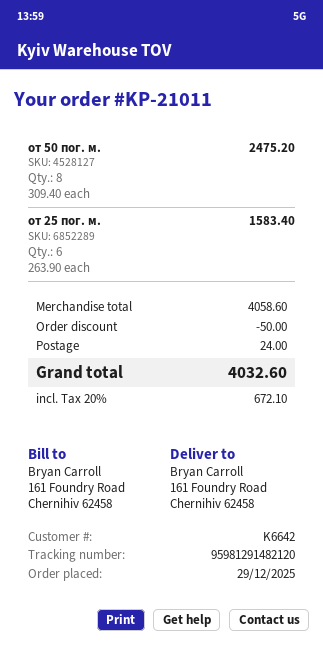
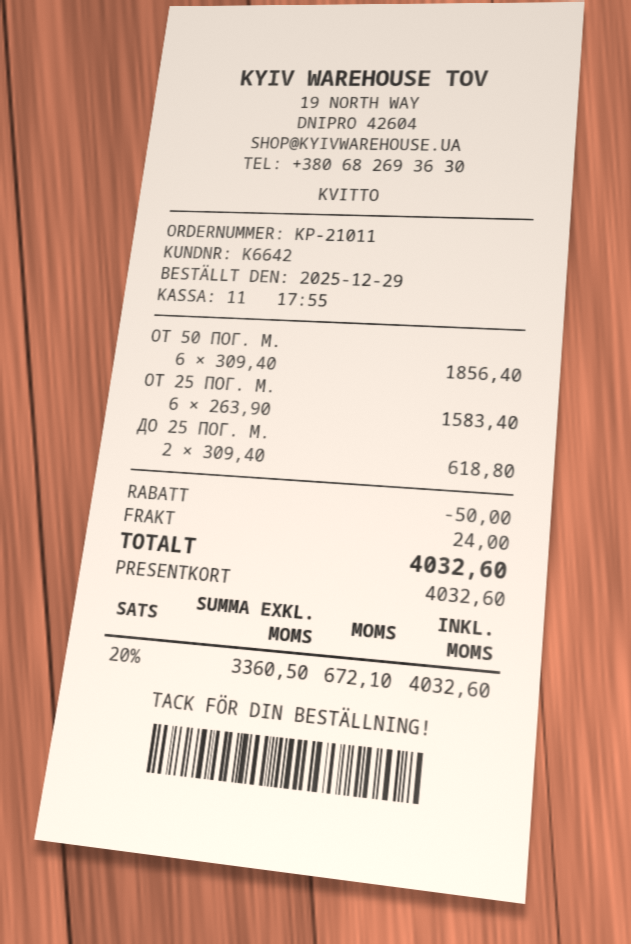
от 50 пог. м.: 8 x 309.40 = 2475.20 -> 6 x 309.40 = 1856.40
ДО 25 ПОГ. М.: none -> 2 x 309.40 = 618.80

